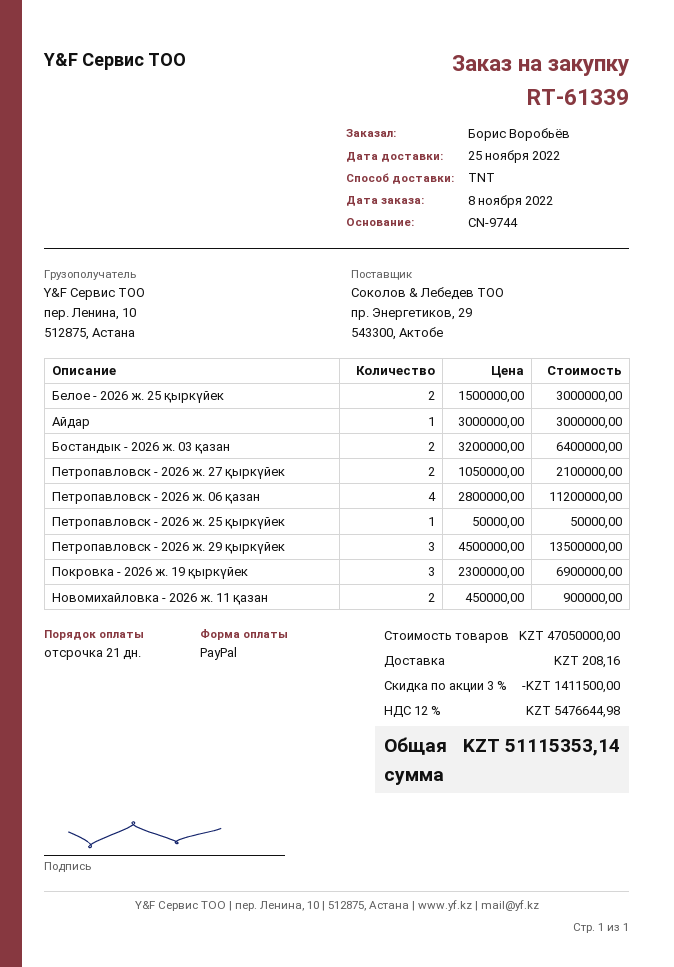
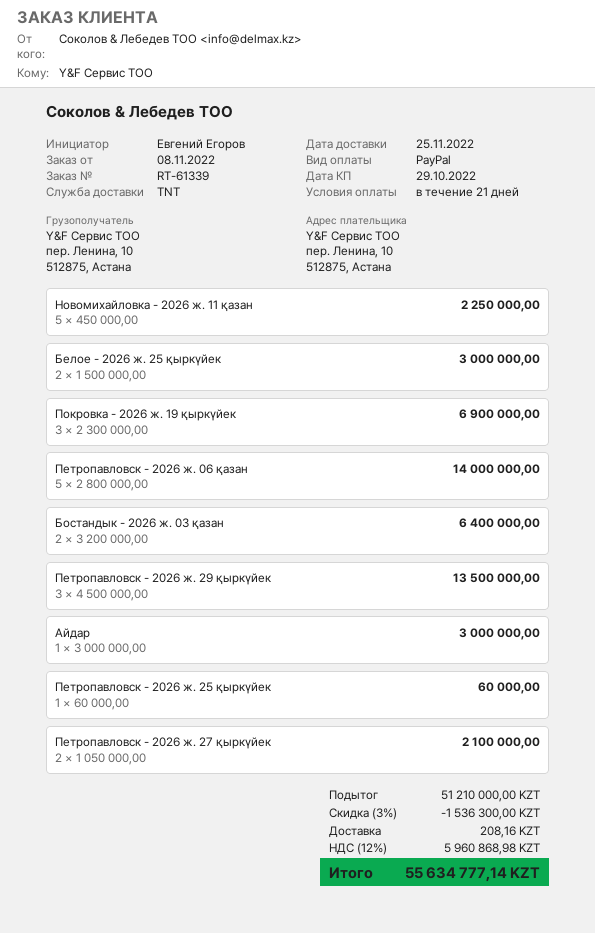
ordered by: Борис Воробьёв -> Евгений Егоров
Петропавловск - 2026 ж. 06 қазан: 4 x 2800000.00 = 11200000.00 -> 5 x 2800000.00 = 14000000.00
Петропавловск - 2026 ж. 25 қыркүйек: 1 x 50000.00 = 50000.00 -> 1 x 60000.00 = 60000.00
Новомихайловка - 2026 ж. 11 қазан: 2 x 450000.00 = 900000.00 -> 5 x 450000.00 = 2250000.00
subtotal: 47050000.00 -> 51210000.00
discount: 3% = 1411500.00 -> 3% = 1536300.00
tax: 12% = 5476644.98 -> 12% = 5960868.98
total: 51115353.14 -> 55634777.14

